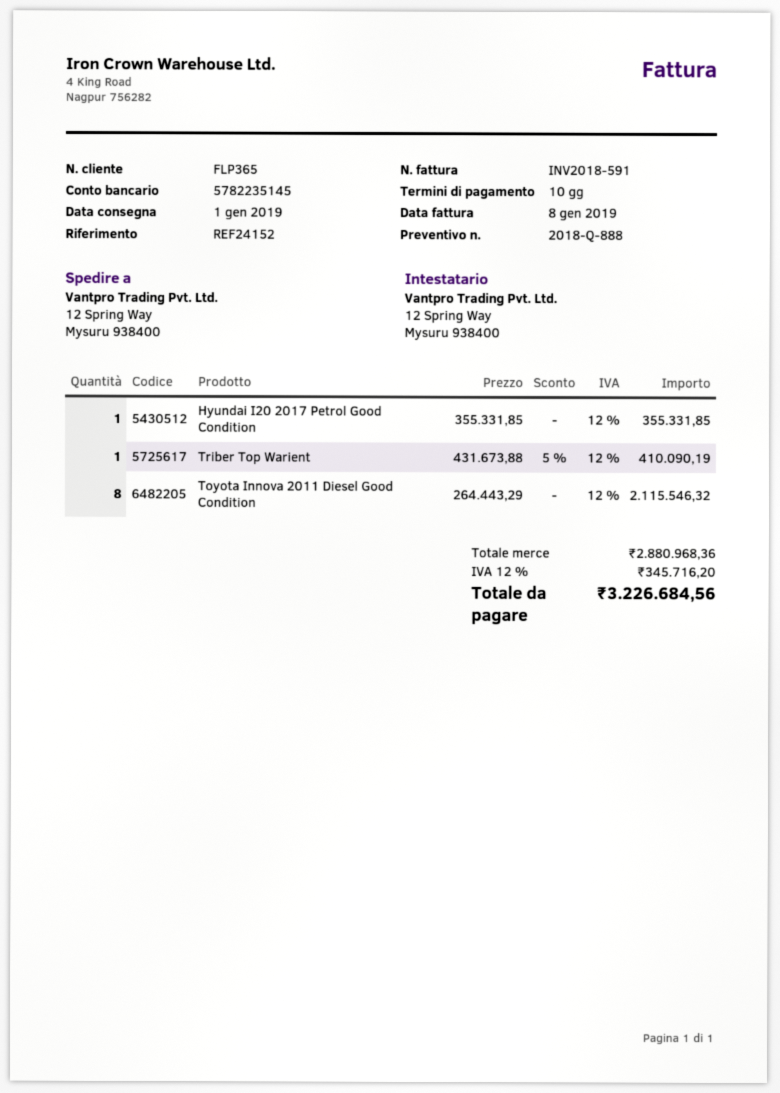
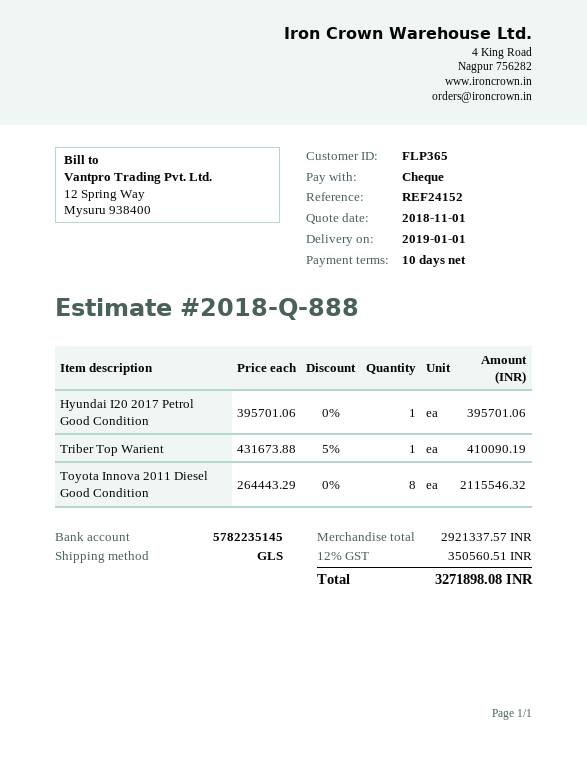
Hyundai I20 2017 Petrol Good Condition: 1 x 355331.85 = 355331.85 -> 1 x 395701.06 = 395701.06
subtotal: 2880968.36 -> 2921337.57
tax: 12% = 345716.20 -> 12% = 350560.51
total: 3226684.56 -> 3271898.08

